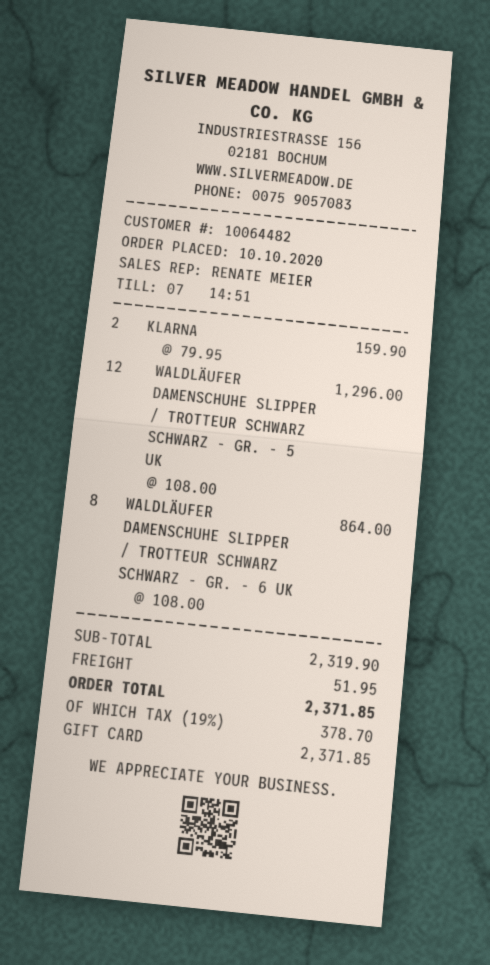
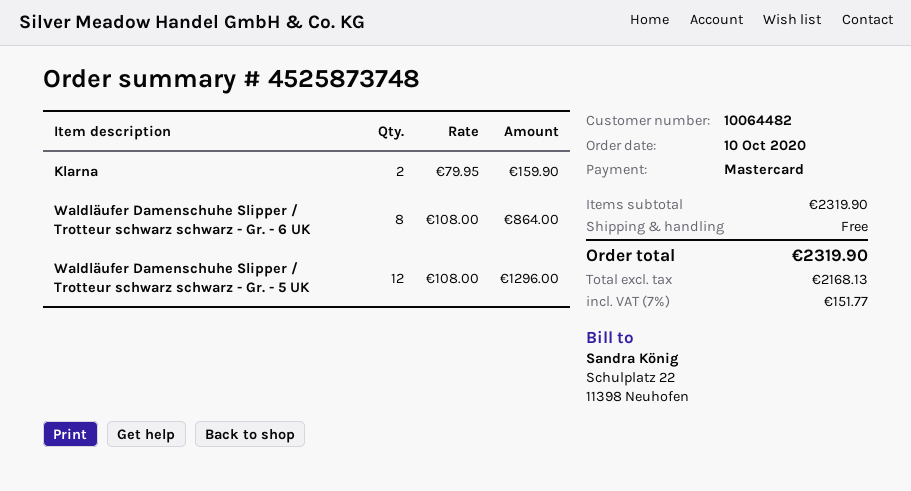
payment method: gift card -> Mastercard
shipping: 51.95 -> 0.00
tax: 19% = 378.70 -> 7% = 151.77
total: 2371.85 -> 2319.90

